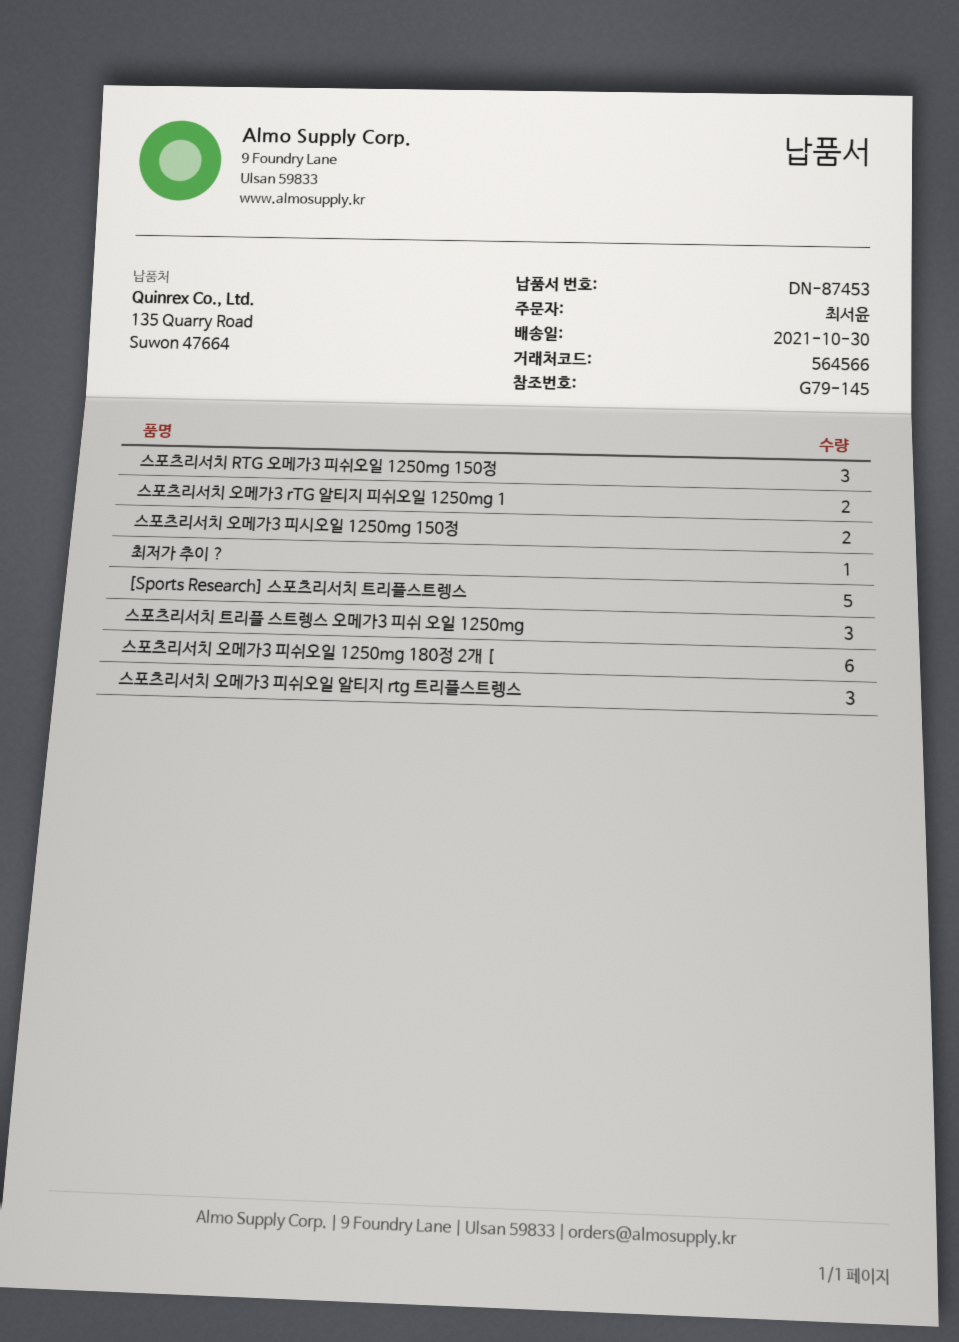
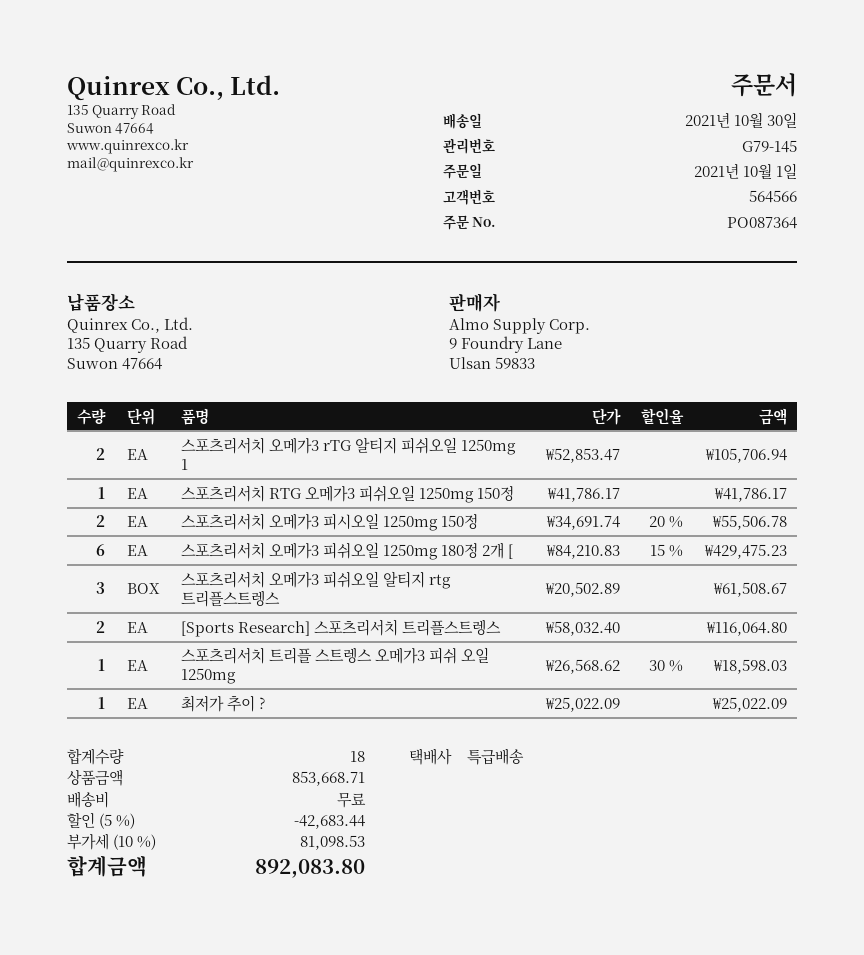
스포츠리서치 RTG 오메가3 피쉬오일 1250mg 150정: 3 -> 1
[Sports Research] 스포츠리서치 트리플스트렝스: 5 -> 2
스포츠리서치 트리플 스트렝스 오메가3 피쉬 오일 1250mg: 3 -> 1

